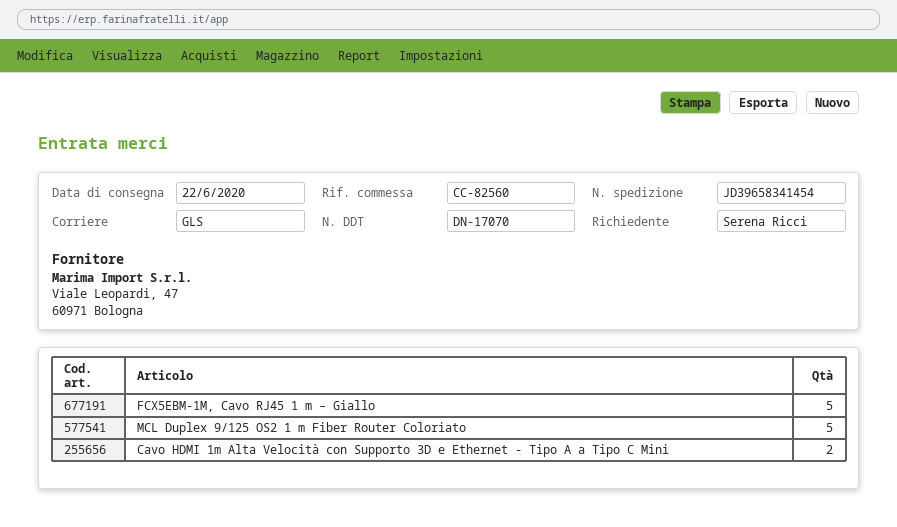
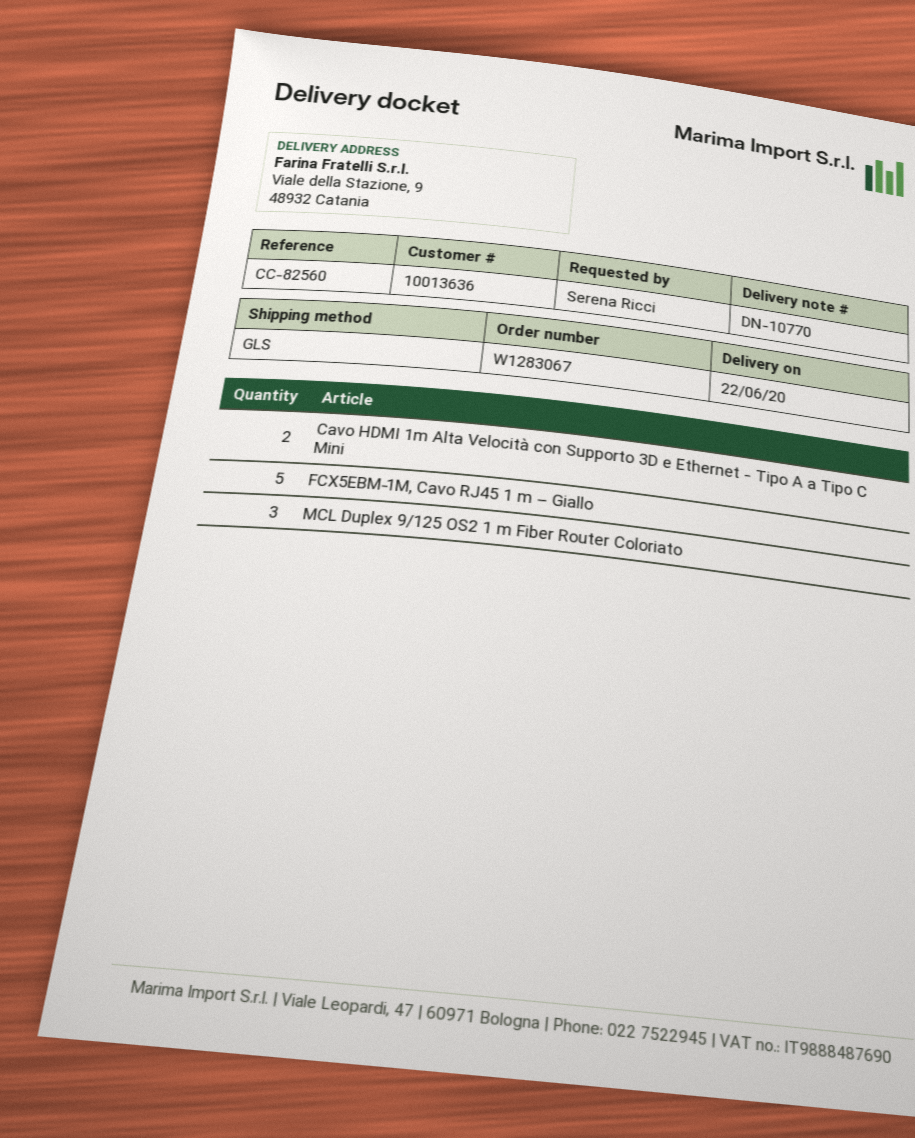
delivery note number: DN-17070 -> DN-10770
MCL Duplex 9/125 OS2 1 m Fiber Router Coloriato: 5 -> 3

